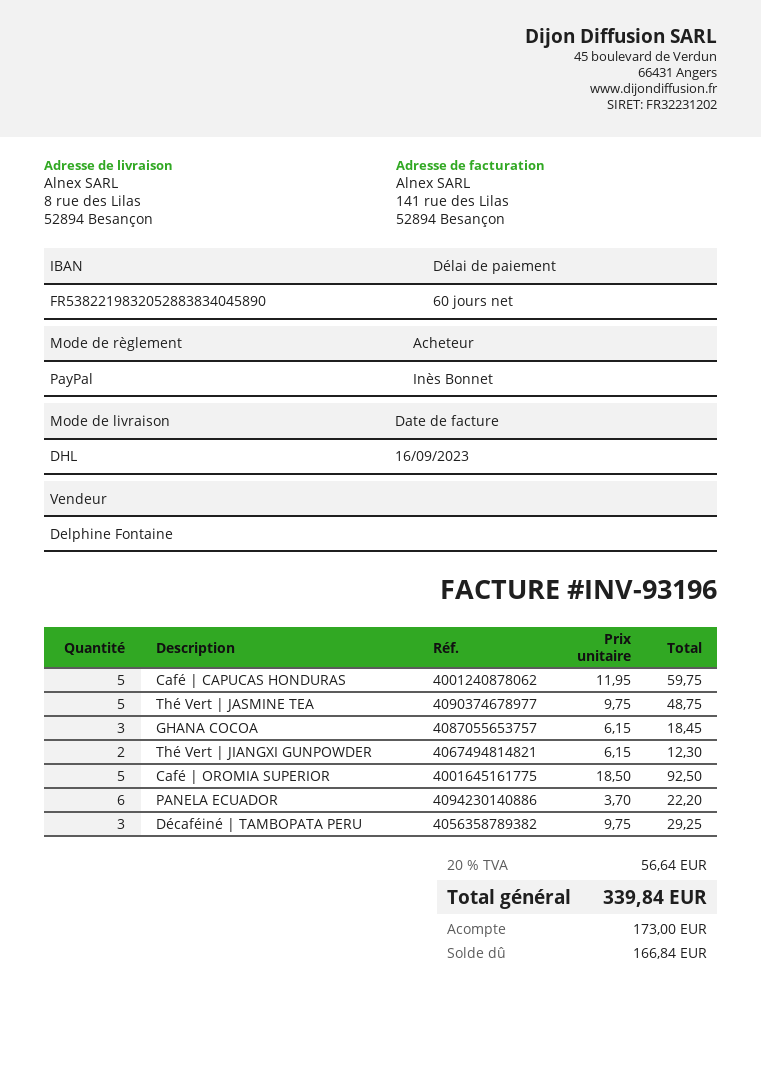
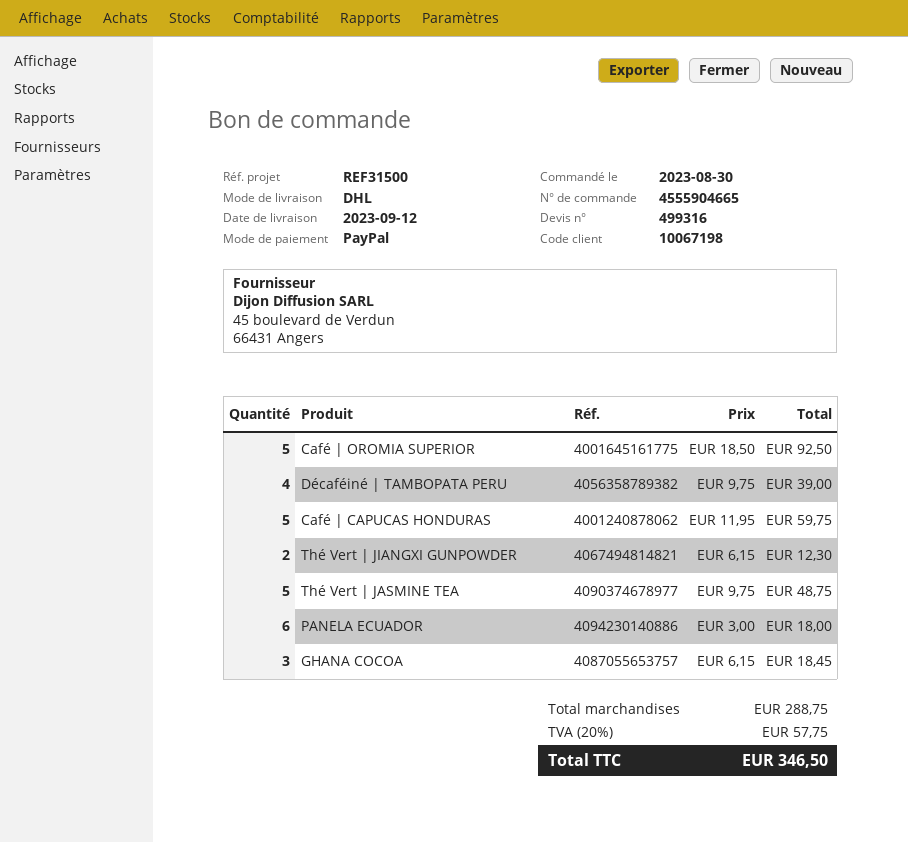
PANELA ECUADOR: 6 x 3.70 = 22.20 -> 6 x 3.00 = 18.00
Décaféiné | TAMBOPATA PERU: 3 x 9.75 = 29.25 -> 4 x 9.75 = 39.00
tax: 20% = 56.64 -> 20% = 57.75
total: 339.84 -> 346.50

